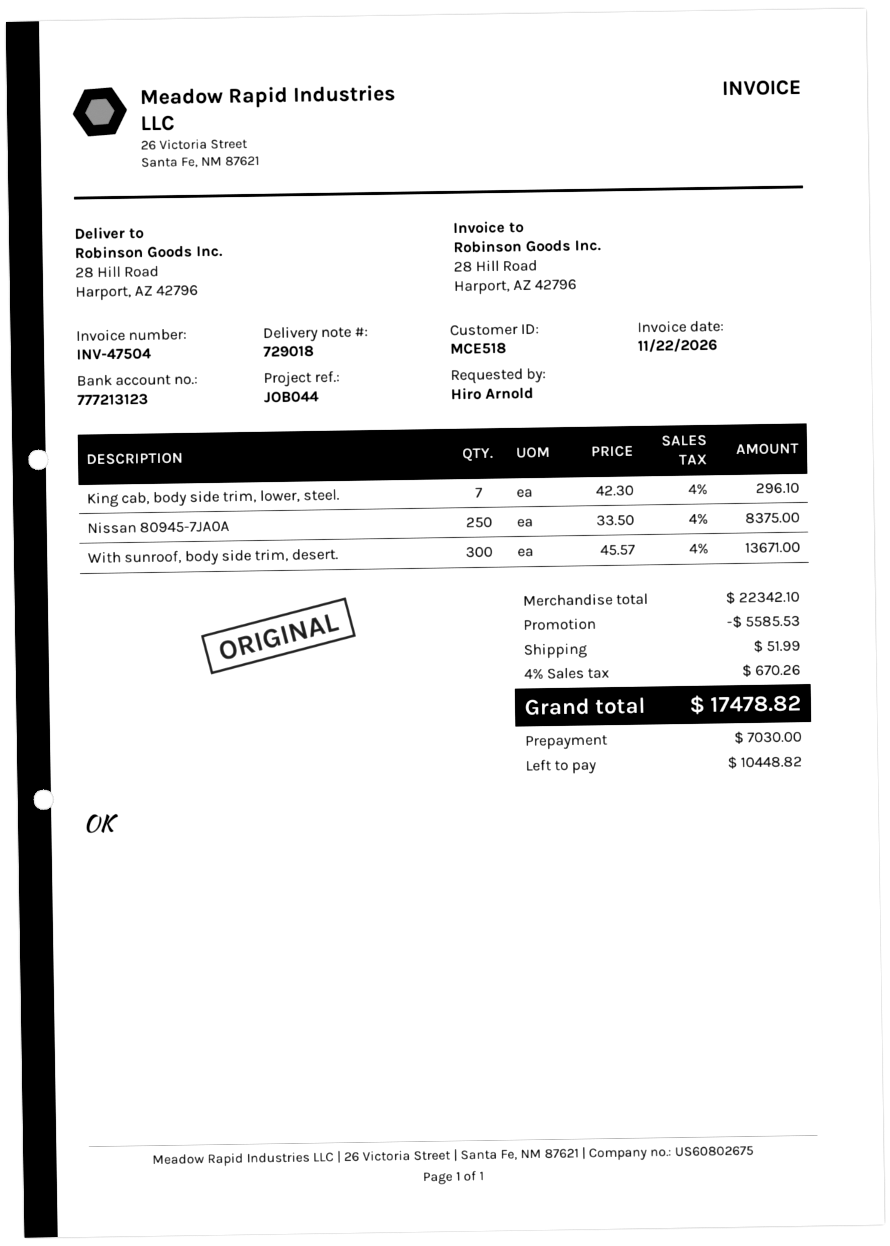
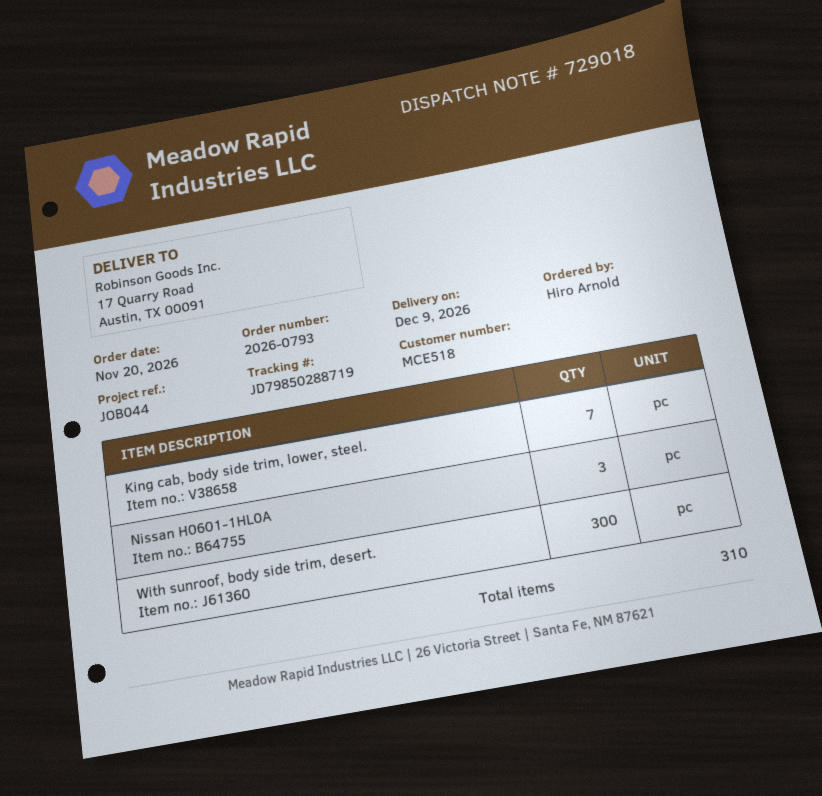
ship to: 28 Hill Road, Harport, AZ 42796 -> 17 Quarry Road, Austin, TX 00091
Nissan 80945-7JA0A: 250 -> none
Nissan H0601-1HL0A: none -> 3

